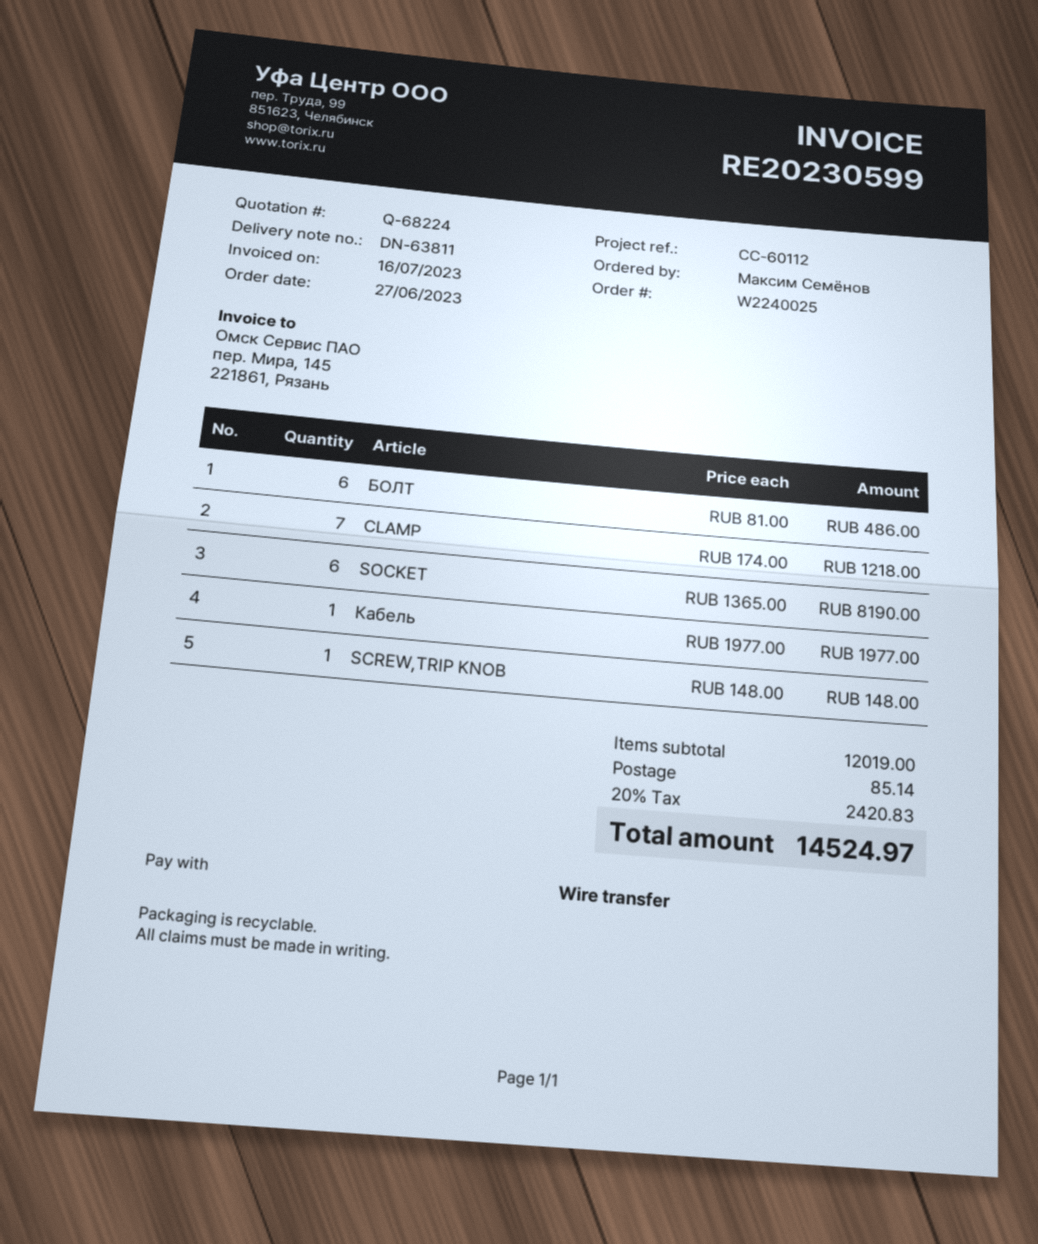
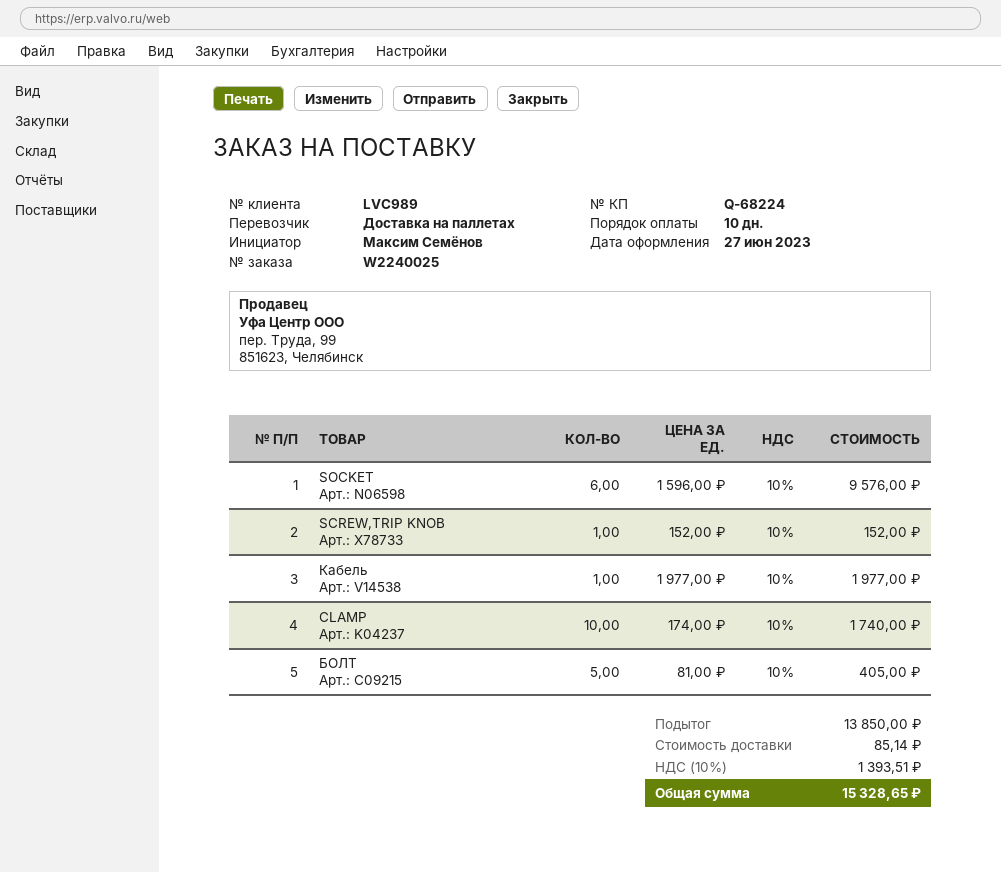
БОЛТ: 6 x 81.00 = 486.00 -> 5 x 81.00 = 405.00
CLAMP: 7 x 174.00 = 1218.00 -> 10 x 174.00 = 1740.00
SOCKET: 6 x 1365.00 = 8190.00 -> 6 x 1596.00 = 9576.00
SCREW,TRIP KNOB: 1 x 148.00 = 148.00 -> 1 x 152.00 = 152.00
subtotal: 12019.00 -> 13850.00
tax: 20% = 2420.83 -> 10% = 1393.51
total: 14524.97 -> 15328.65

